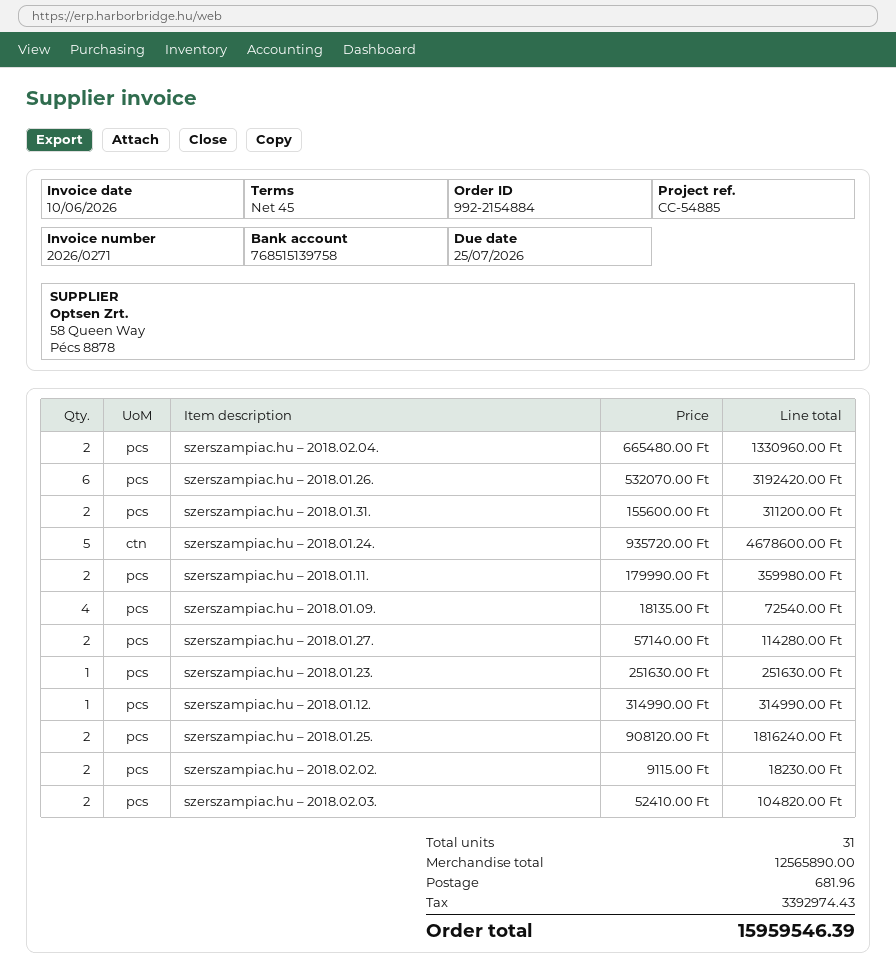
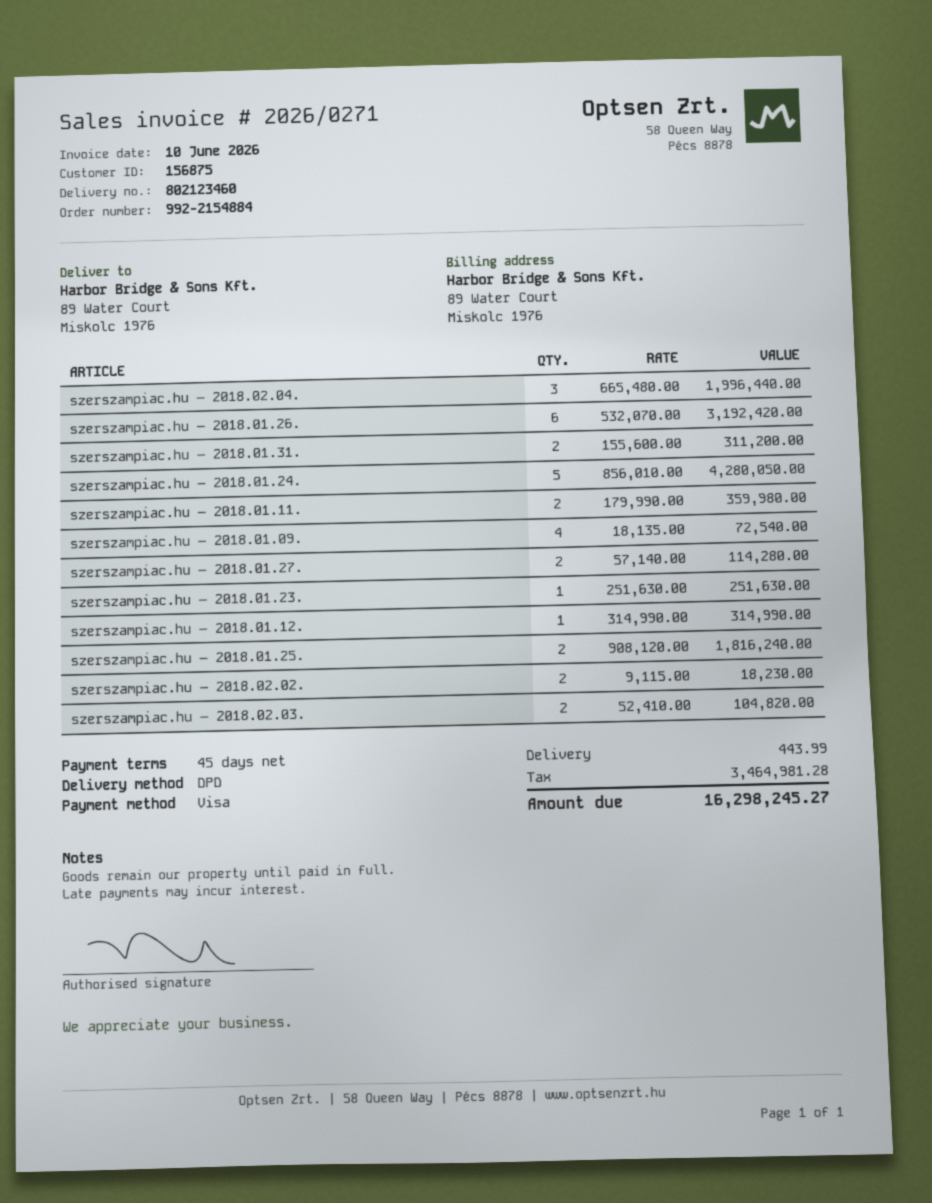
szerszampiac.hu – 2018.02.04.: 2 x 665480.00 = 1330960.00 -> 3 x 665480.00 = 1996440.00
szerszampiac.hu – 2018.01.24.: 5 x 935720.00 = 4678600.00 -> 5 x 856010.00 = 4280050.00
shipping: 681.96 -> 443.99
tax: 3392974.43 -> 3464981.28
total: 15959546.39 -> 16298245.27

